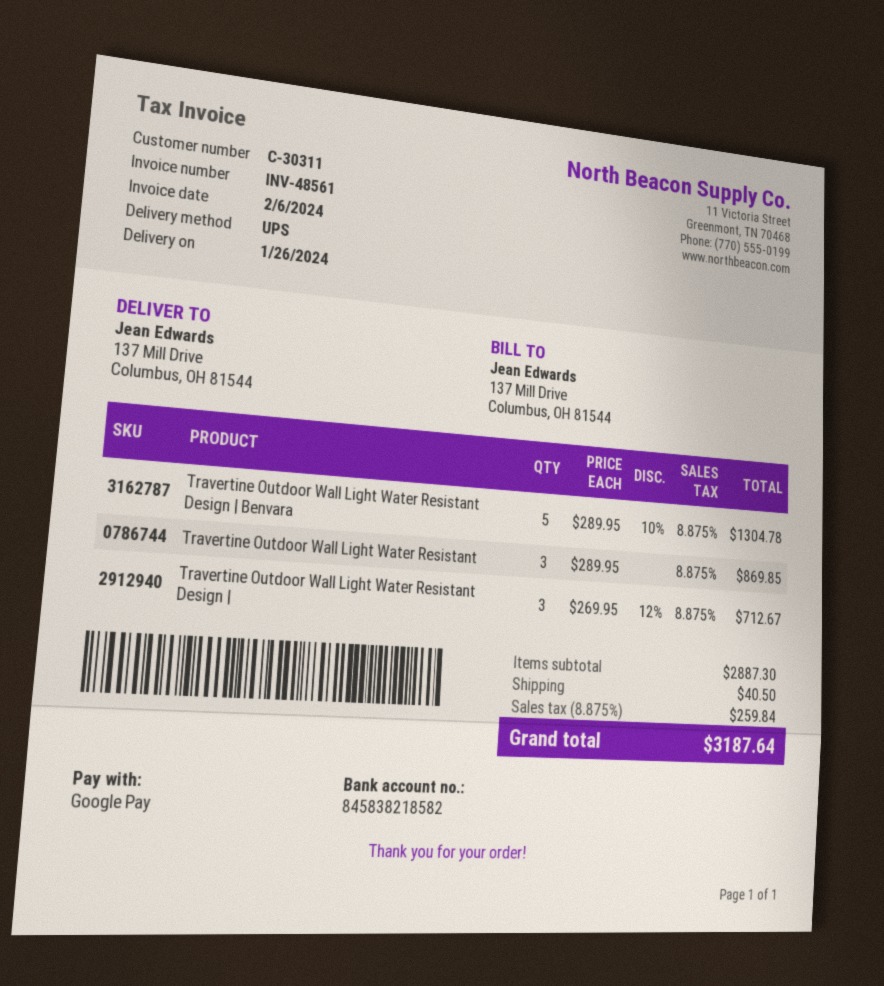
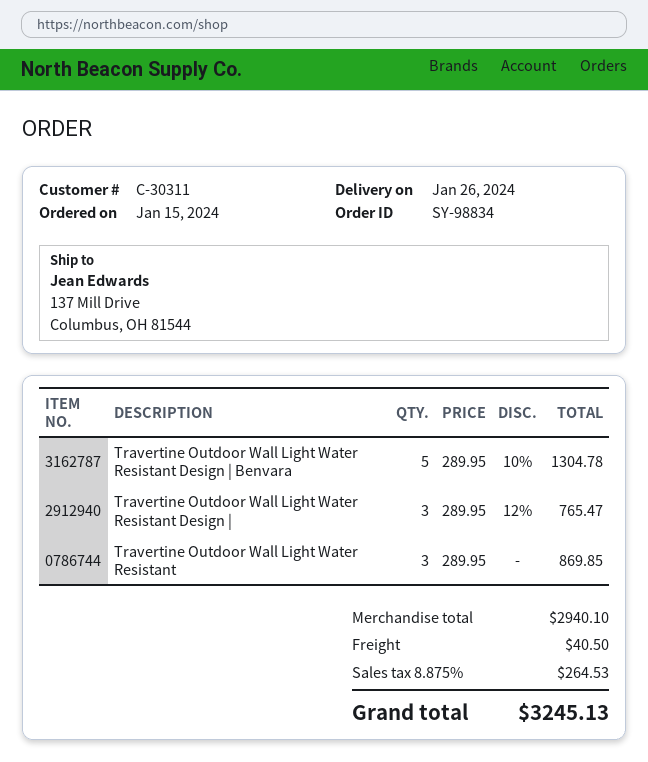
Travertine Outdoor Wall Light Water Resistant Design |: 3 x 269.95 - 12% = 712.67 -> 3 x 289.95 - 12% = 765.47
subtotal: 2887.30 -> 2940.10
tax: 8.875% = 259.84 -> 8.875% = 264.53
total: 3187.64 -> 3245.13

